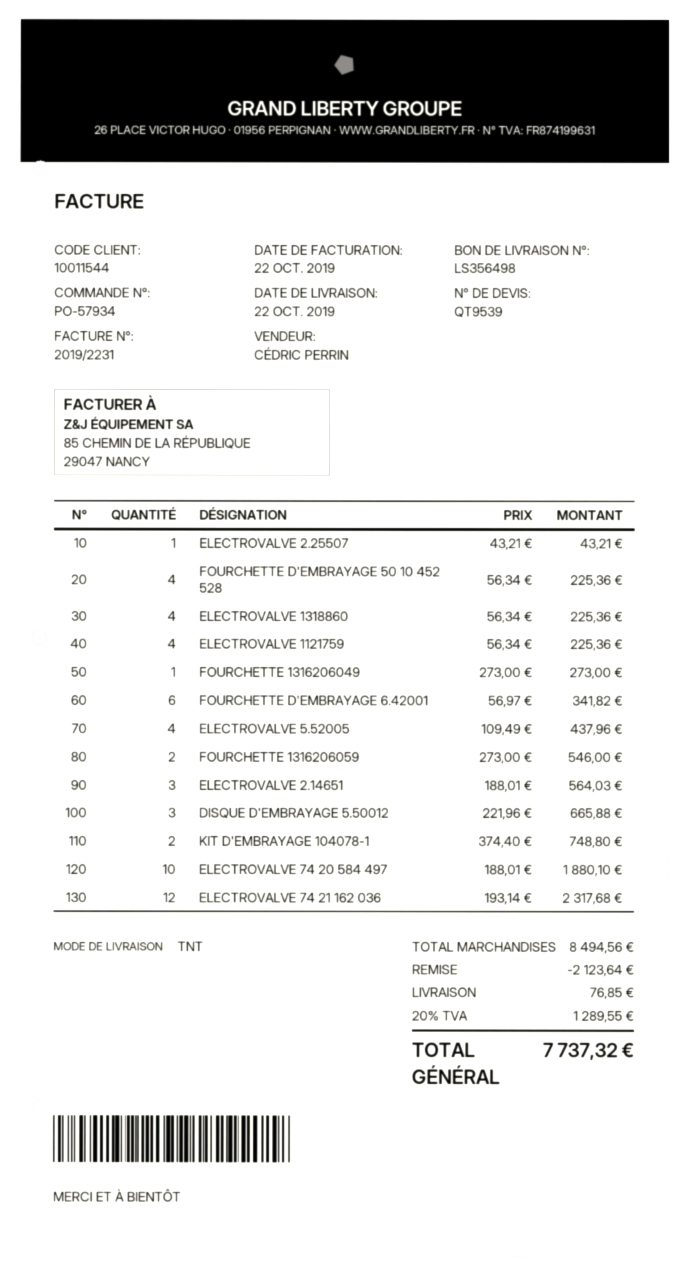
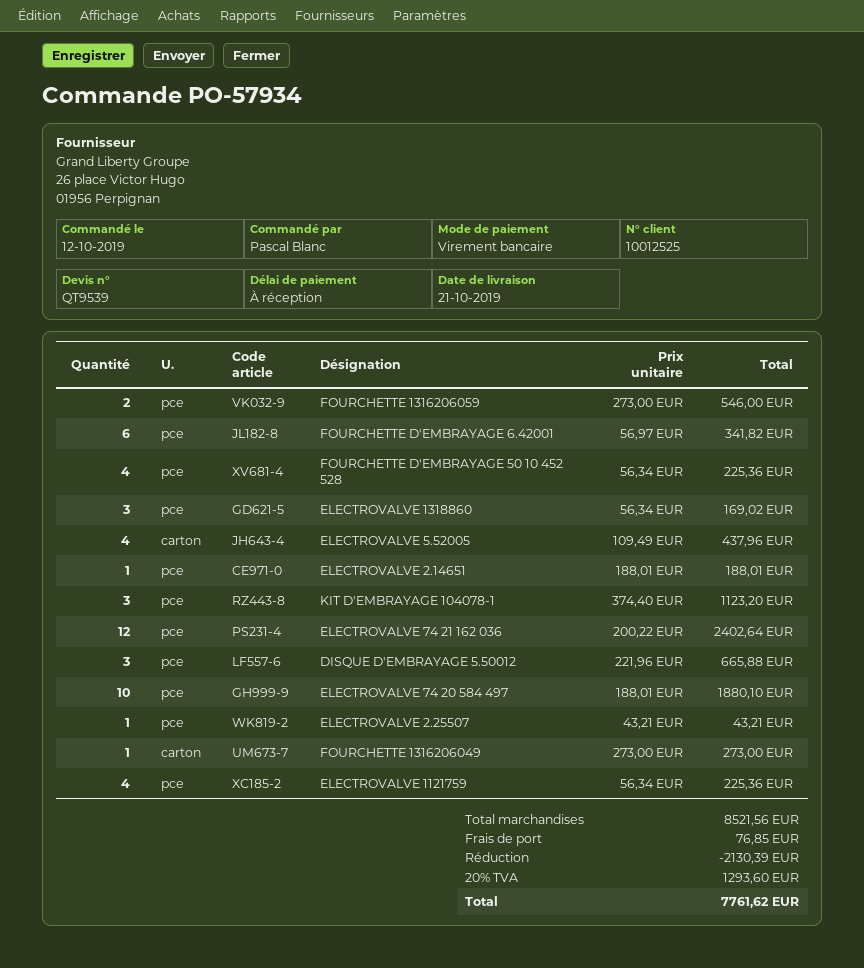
delivery date: 2019-10-22 -> 2019-10-21
customer number: 10011544 -> 10012525
ELECTROVALVE 1318860: 4 x 56.34 = 225.36 -> 3 x 56.34 = 169.02
ELECTROVALVE 2.14651: 3 x 188.01 = 564.03 -> 1 x 188.01 = 188.01
KIT D'EMBRAYAGE 104078-1: 2 x 374.40 = 748.80 -> 3 x 374.40 = 1123.20
ELECTROVALVE 74 21 162 036: 12 x 193.14 = 2317.68 -> 12 x 200.22 = 2402.64
subtotal: 8494.56 -> 8521.56
discount: 2123.64 -> 2130.39
tax: 20% = 1289.55 -> 20% = 1293.60
total: 7737.32 -> 7761.62

